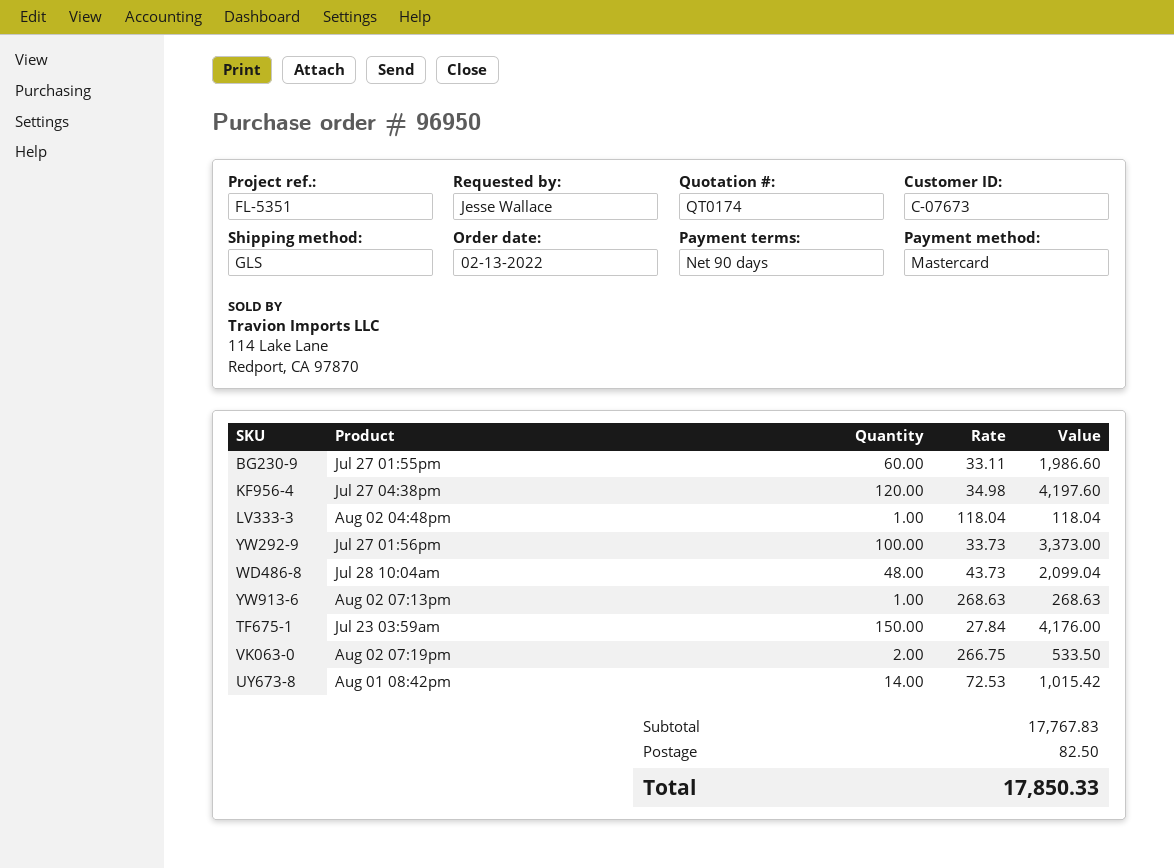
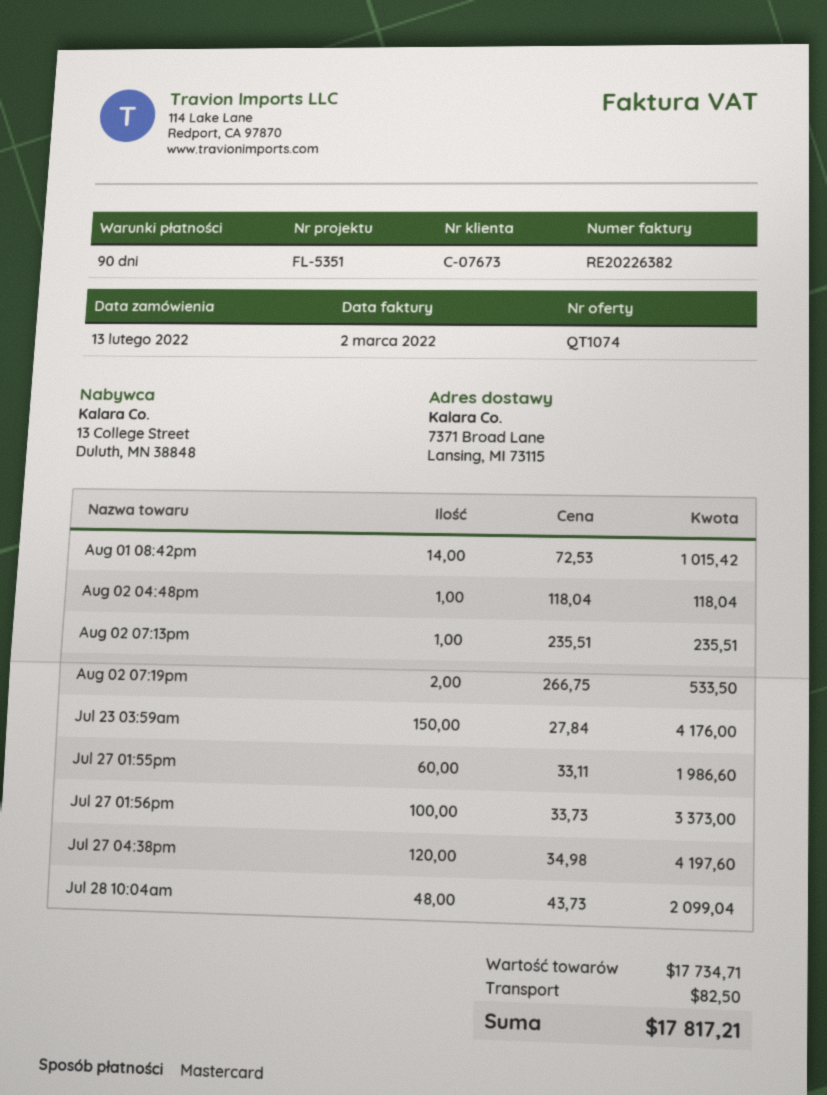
quote number: QT0174 -> QT1074
Aug 02 07:13pm: 1 x 268.63 = 268.63 -> 1 x 235.51 = 235.51
subtotal: 17767.83 -> 17734.71
total: 17850.33 -> 17817.21

